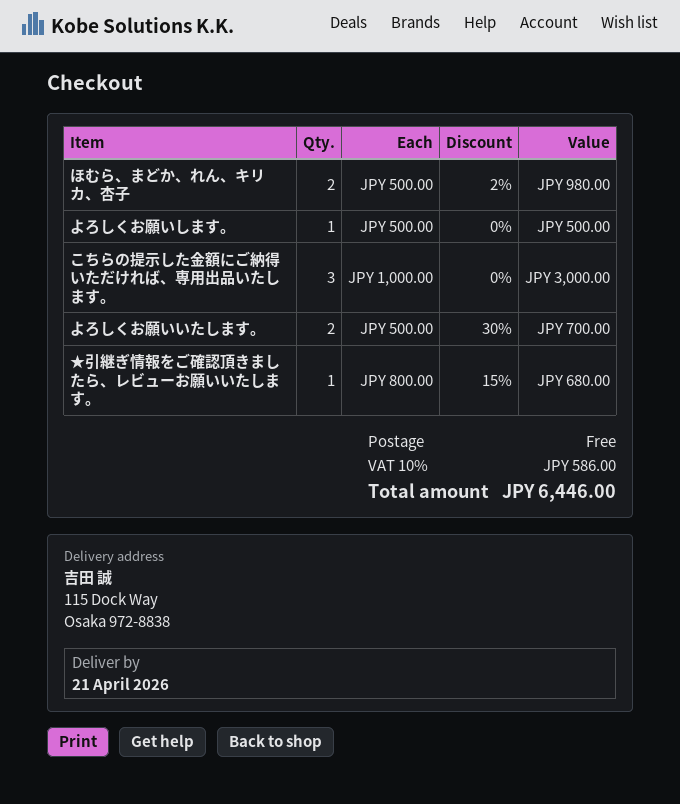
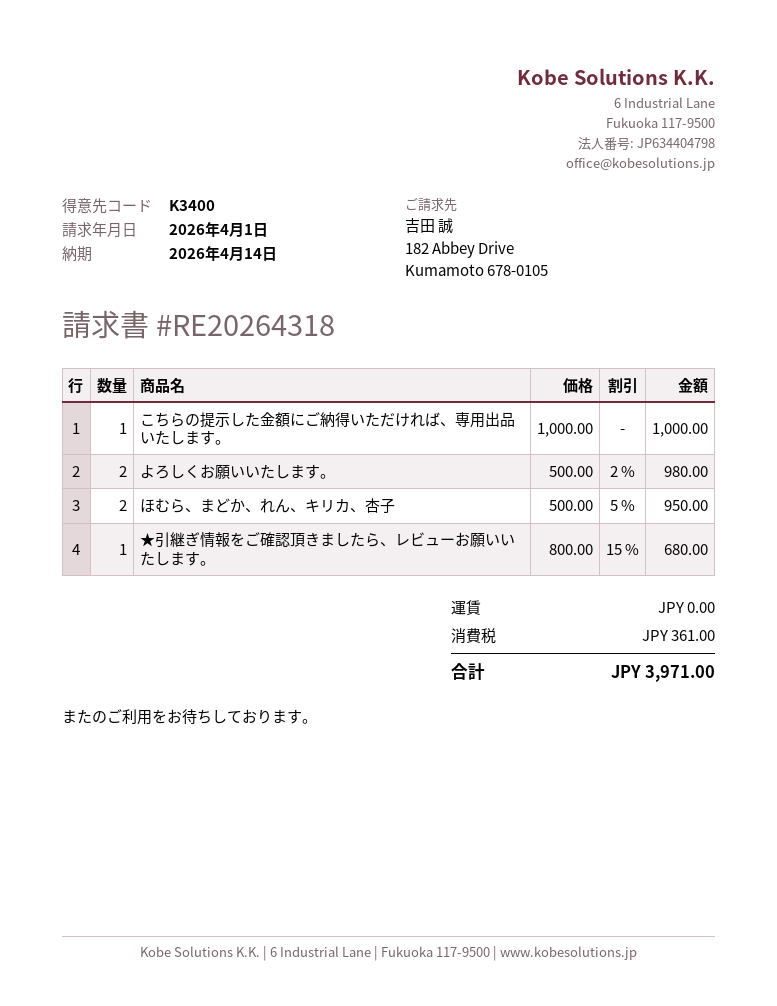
delivery date: 2026-04-21 -> 2026-04-14
ほむら、まどか、れん、キリカ、杏子: 2 x 500.00 - 2% = 980.00 -> 2 x 500.00 - 5% = 950.00
よろしくお願いします。: 1 x 500.00 = 500.00 -> none
こちらの提示した金額にご納得いただければ、専用出品いたします。: 3 x 1000.00 = 3000.00 -> 1 x 1000.00 = 1000.00
よろしくお願いいたします。: 2 x 500.00 - 30% = 700.00 -> 2 x 500.00 - 2% = 980.00
tax: 586.00 -> 361.00
total: 6446.00 -> 3971.00

